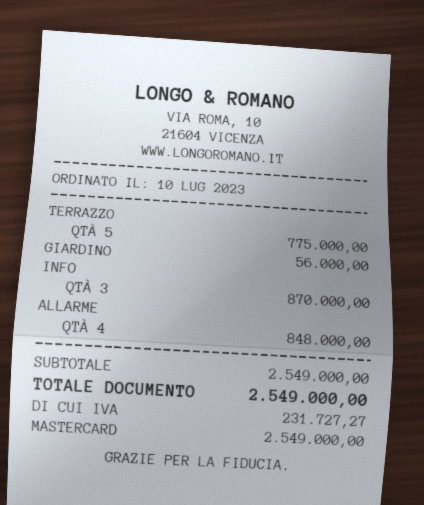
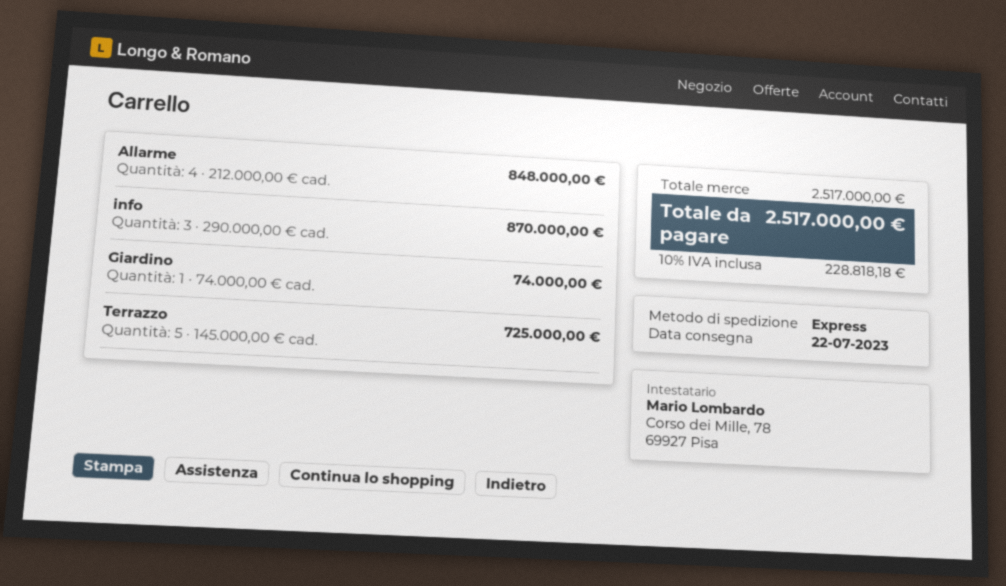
TERRAZZO: 5 for 775000.00 -> 5 for 725000.00
GIARDINO: 1 for 56000.00 -> 1 for 74000.00
subtotal: 2549000.00 -> 2517000.00
tax: 231727.27 -> 228818.18
total: 2549000.00 -> 2517000.00

